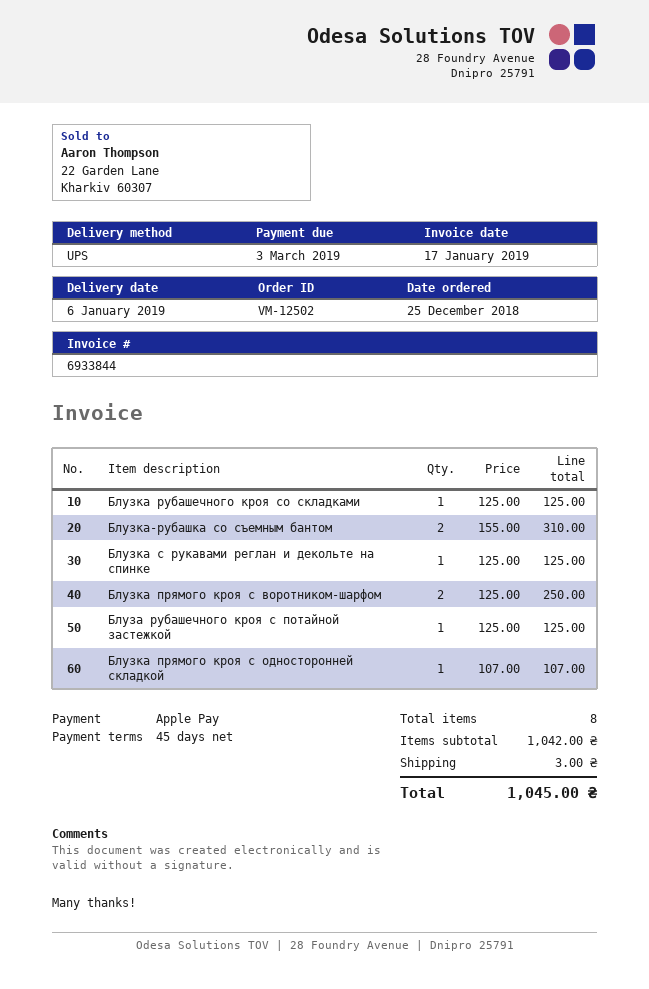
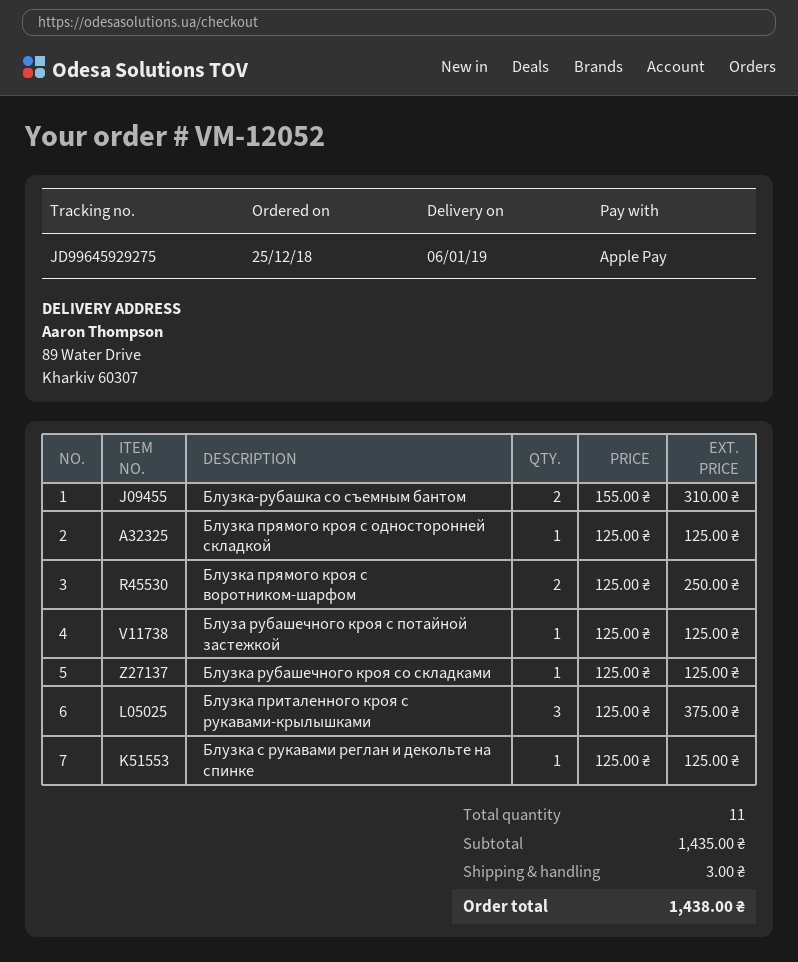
order number: VM-12502 -> VM-12052
Блузка прямого кроя с односторонней складкой: 1 x 107.00 = 107.00 -> 1 x 125.00 = 125.00
Блузка приталенного кроя с рукавами-крылышками: none -> 3 x 125.00 = 375.00
total quantity: 8 -> 11
subtotal: 1042.00 -> 1435.00
total: 1045.00 -> 1438.00

